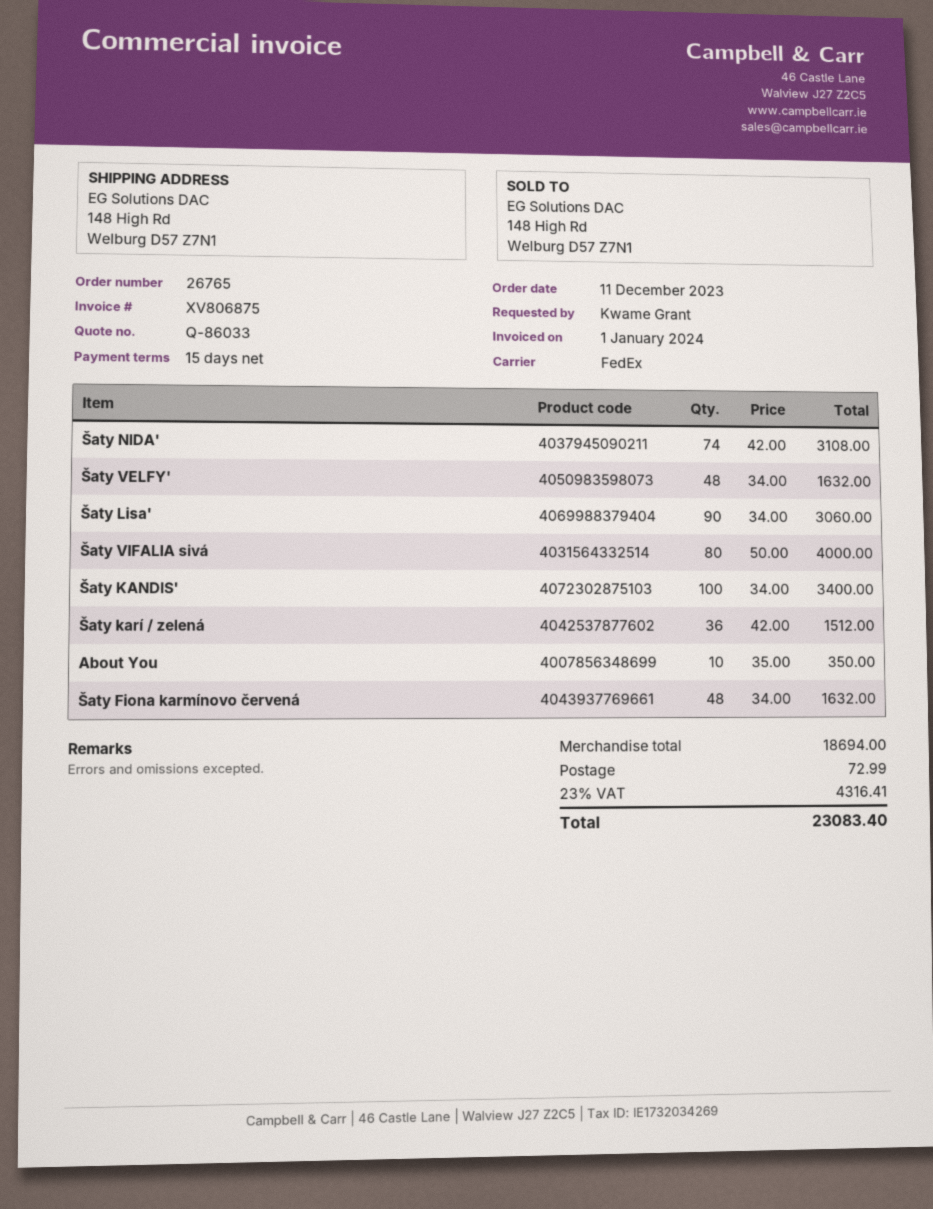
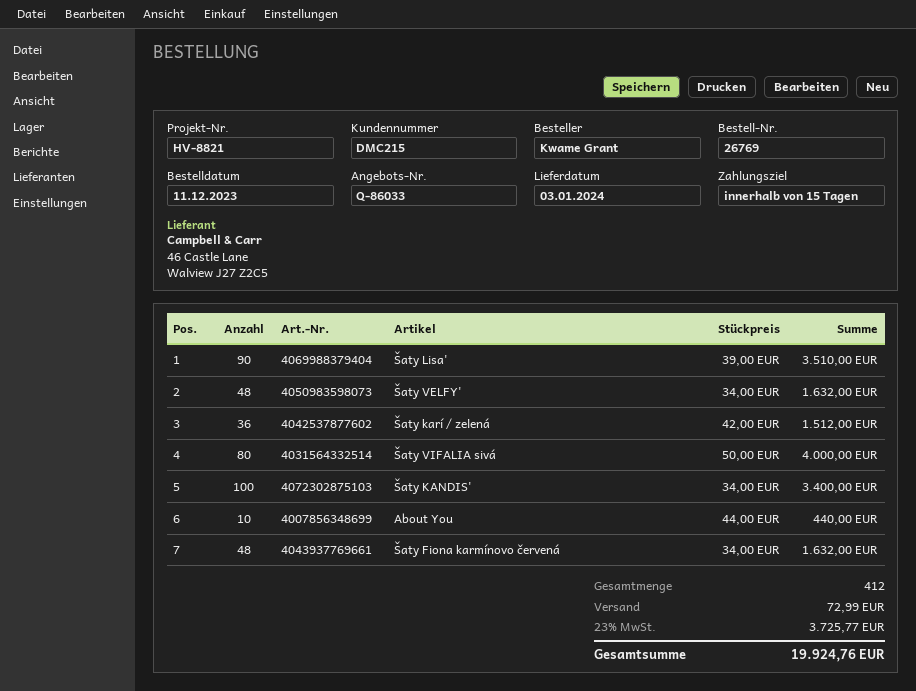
order number: 26765 -> 26769
Šaty NIDA': 74 x 42.00 = 3108.00 -> none
Šaty Lisa': 90 x 34.00 = 3060.00 -> 90 x 39.00 = 3510.00
About You: 10 x 35.00 = 350.00 -> 10 x 44.00 = 440.00
tax: 23% = 4316.41 -> 23% = 3725.77
total: 23083.40 -> 19924.76

